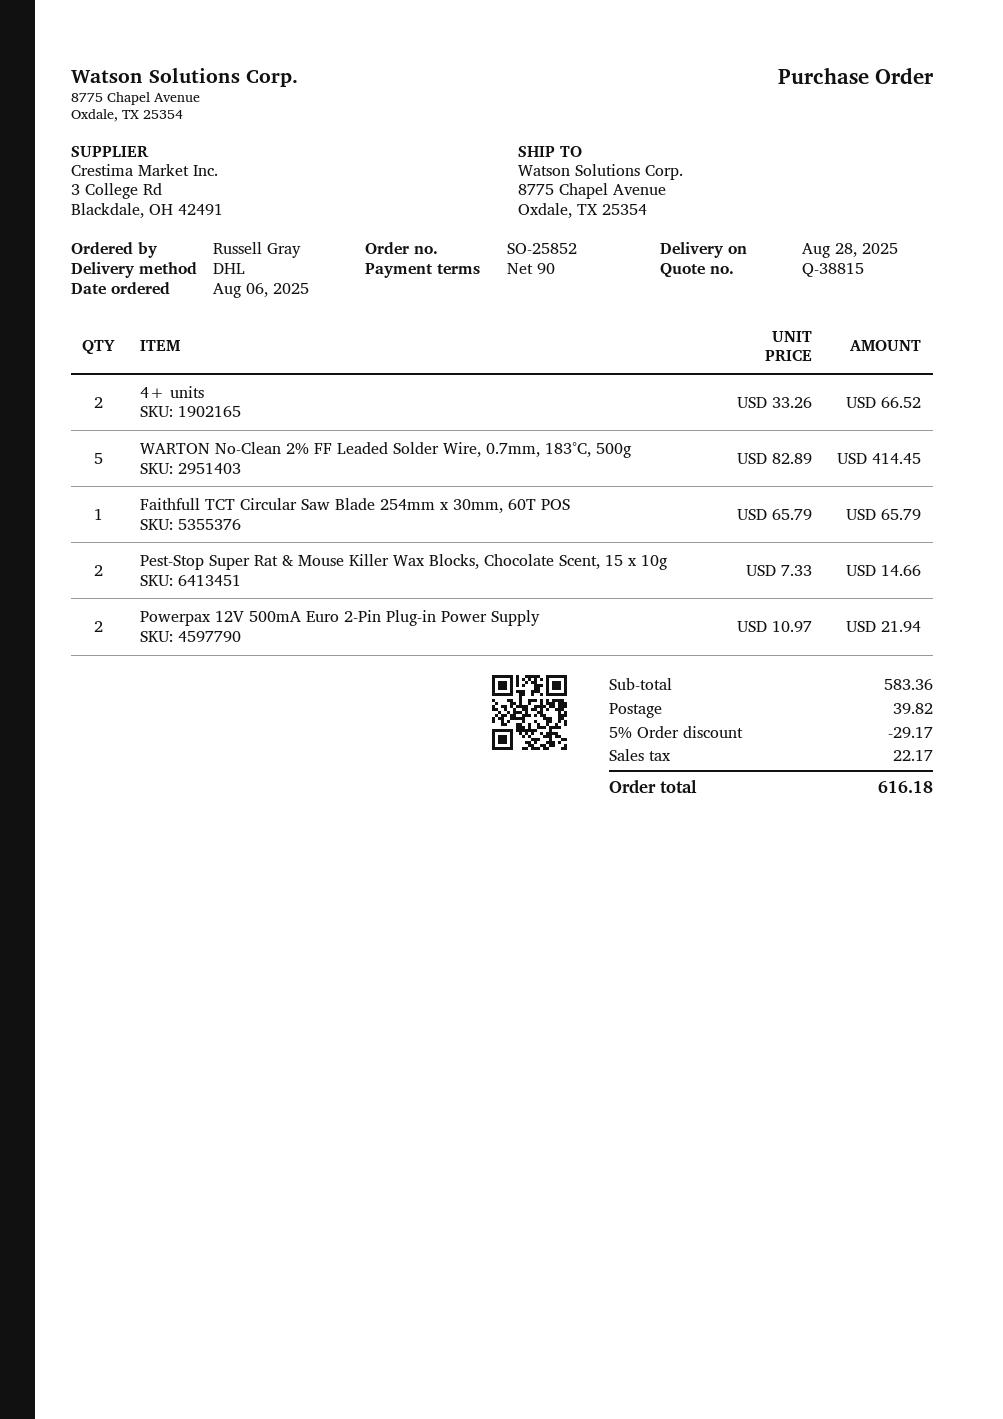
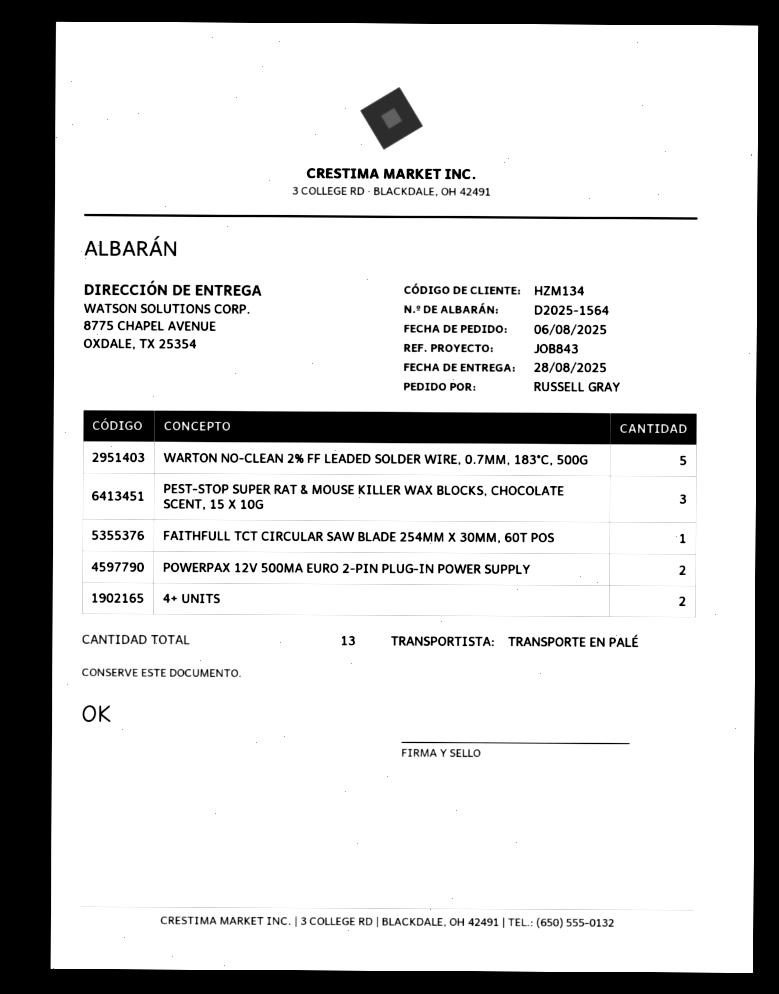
shipping method: DHL -> pallet freight
Pest-Stop Super Rat & Mouse Killer Wax Blocks, Chocolate Scent, 15 x 10g: 2 -> 3

